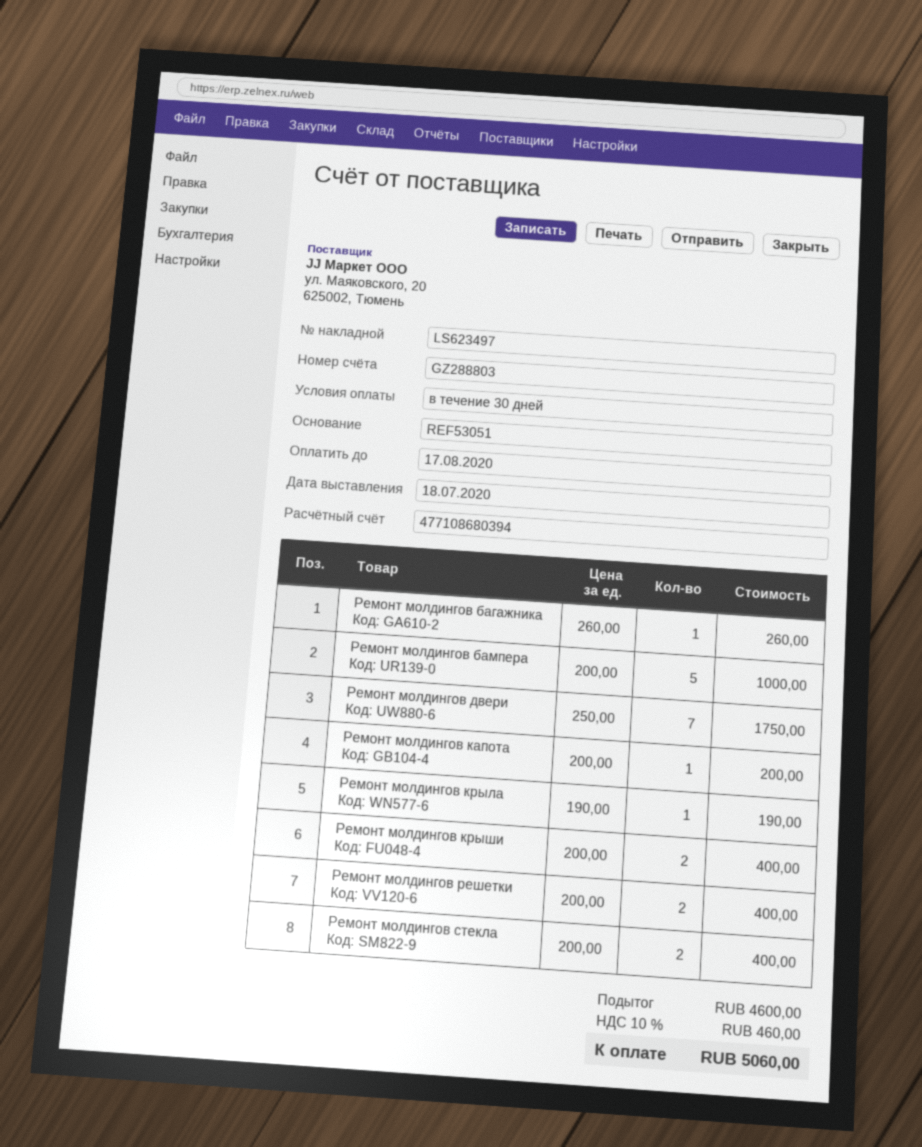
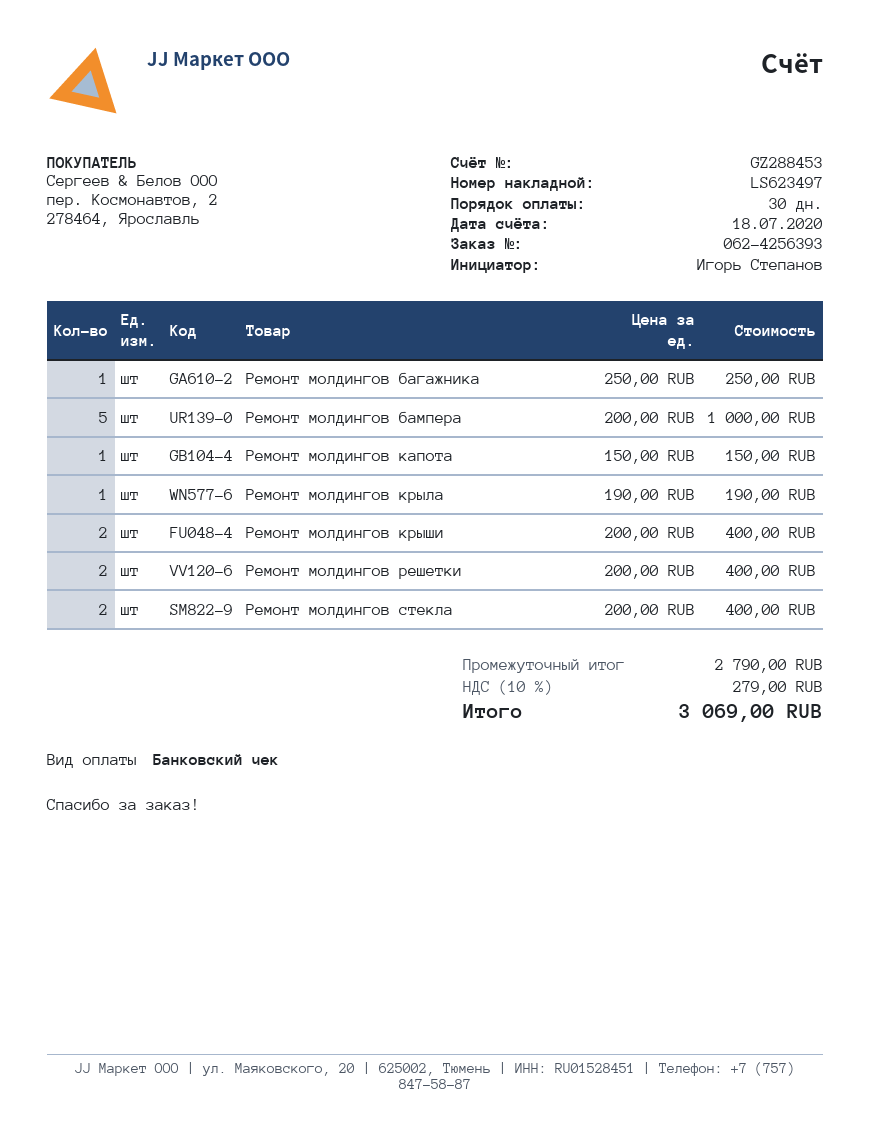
invoice number: GZ288803 -> GZ288453
Ремонт молдингов багажника: 1 x 260.00 = 260.00 -> 1 x 250.00 = 250.00
Ремонт молдингов двери: 7 x 250.00 = 1750.00 -> none
Ремонт молдингов капота: 1 x 200.00 = 200.00 -> 1 x 150.00 = 150.00
subtotal: 4600.00 -> 2790.00
tax: 10% = 460.00 -> 10% = 279.00
total: 5060.00 -> 3069.00

